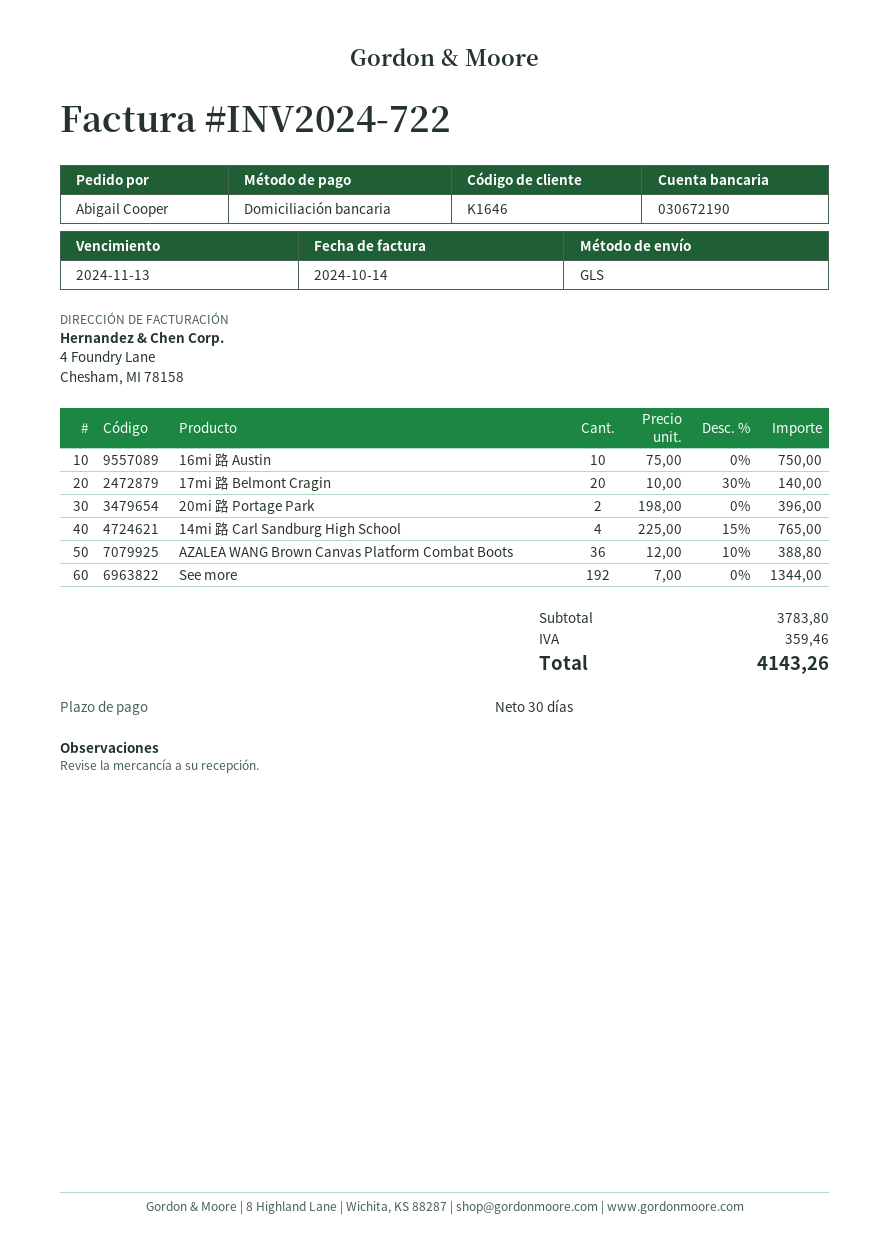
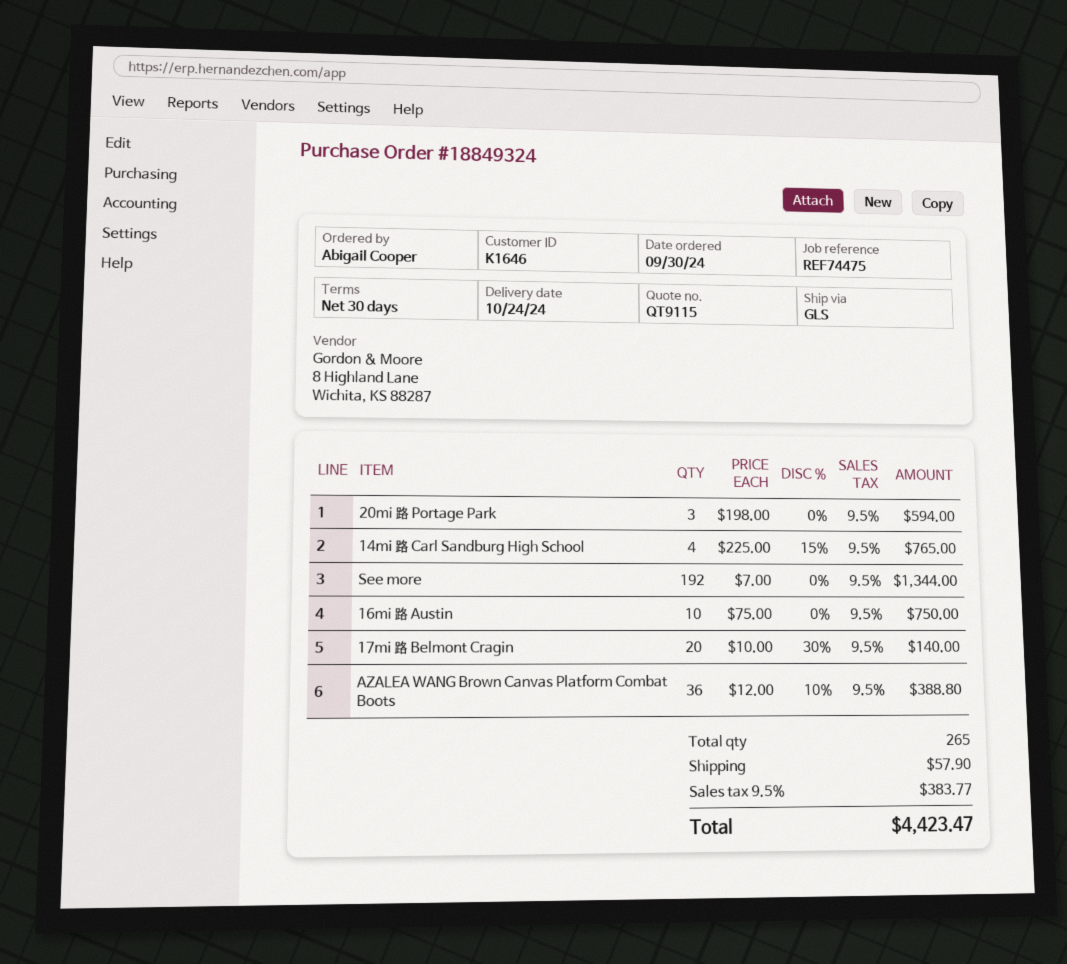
20mi 路 Portage Park: 2 x 198.00 = 396.00 -> 3 x 198.00 = 594.00
shipping: none -> 57.90
tax: 359.46 -> 383.77
total: 4143.26 -> 4423.47

